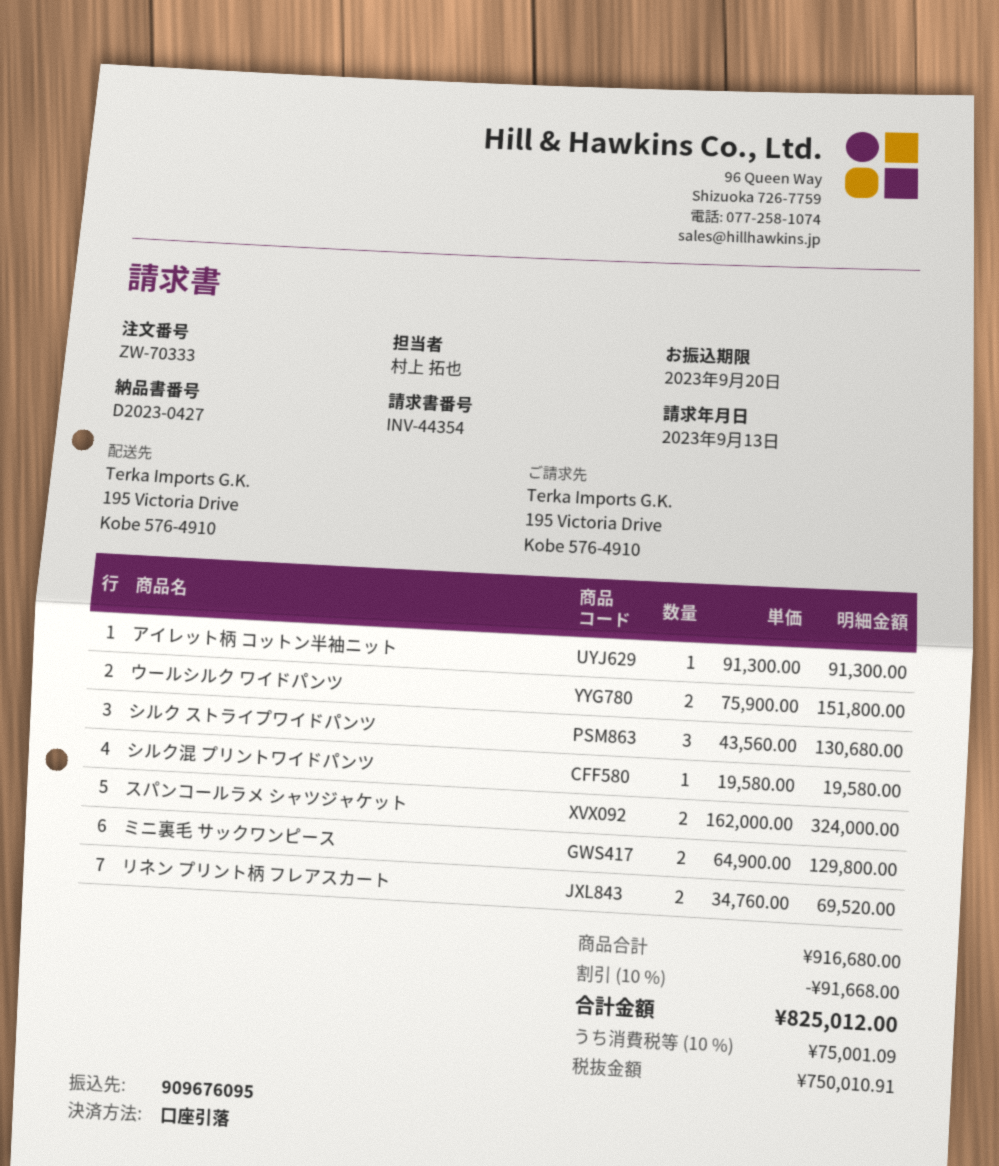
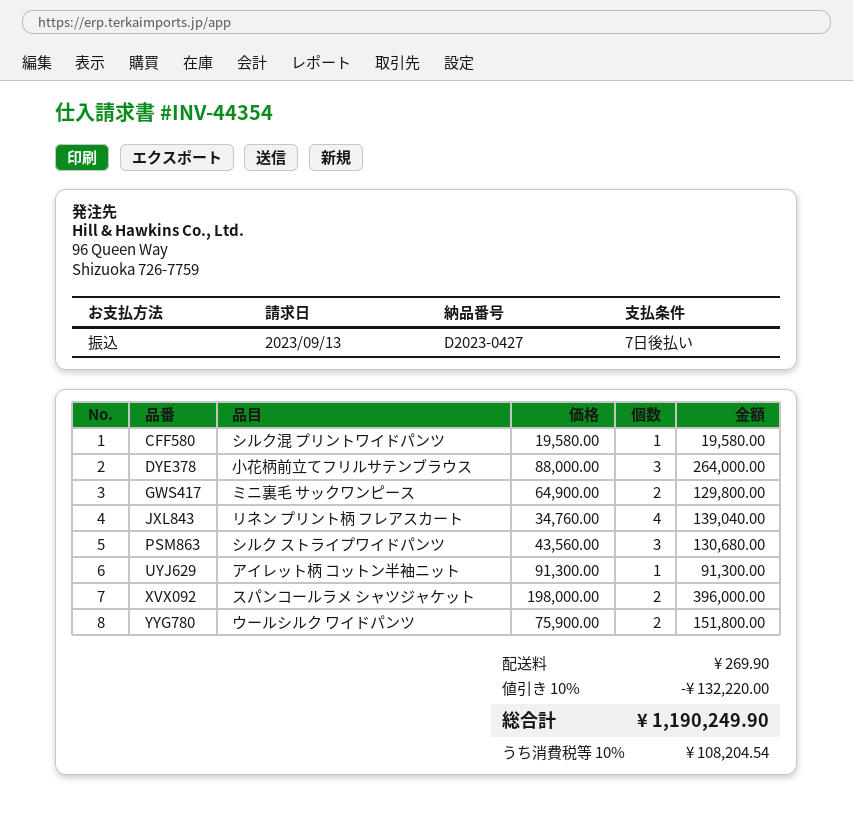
payment method: direct debit -> bank transfer
スパンコールラメ シャツジャケット: 2 x 162000.00 = 324000.00 -> 2 x 198000.00 = 396000.00
リネン プリント柄 フレアスカート: 2 x 34760.00 = 69520.00 -> 4 x 34760.00 = 139040.00
小花柄前立てフリルサテンブラウス: none -> 3 x 88000.00 = 264000.00
discount: 10% = 91668.00 -> 10% = 132220.00
shipping: none -> 269.90
tax: 10% = 75001.09 -> 10% = 108204.54
total: 825012.00 -> 1190249.90

